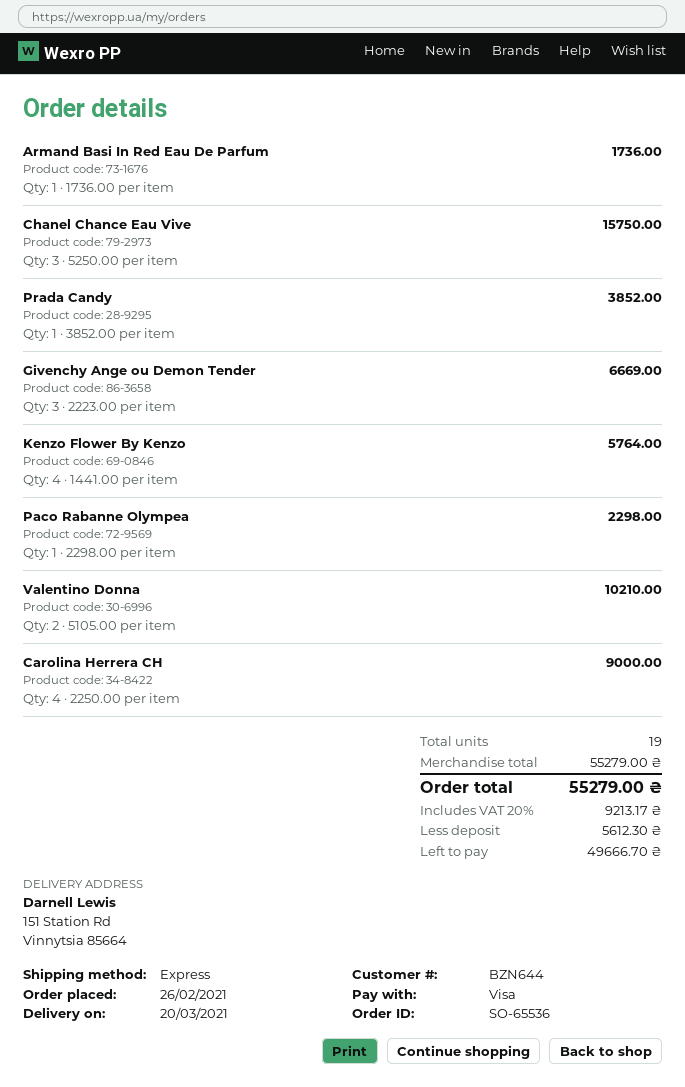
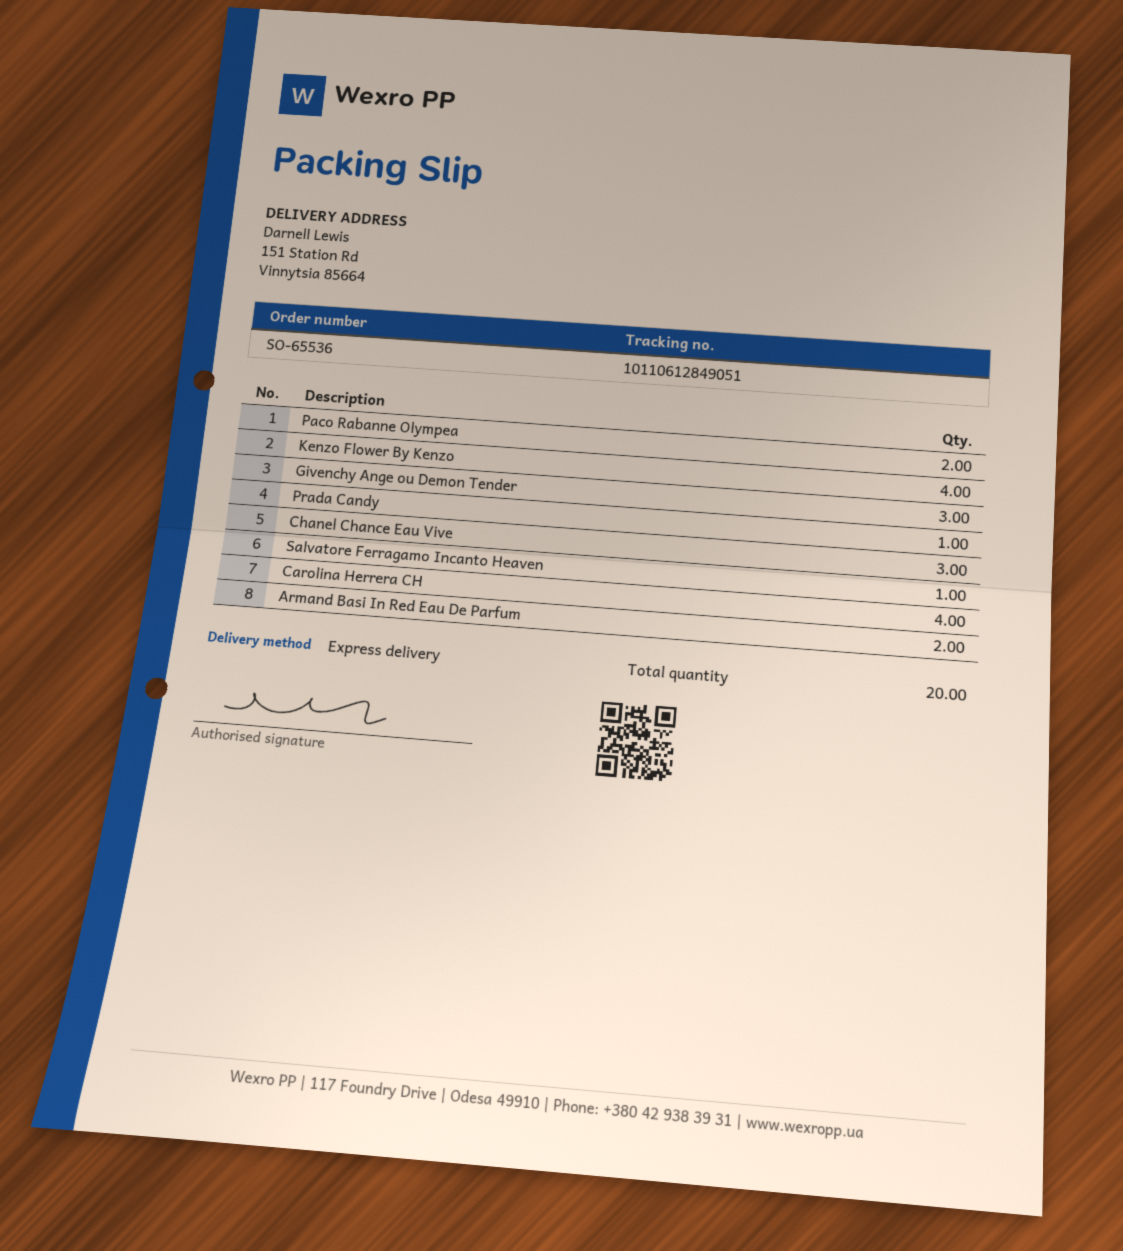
Armand Basi In Red Eau De Parfum: 1 -> 2
Paco Rabanne Olympea: 1 -> 2
Valentino Donna: 2 -> none
Salvatore Ferragamo Incanto Heaven: none -> 1
total quantity: 19 -> 20

